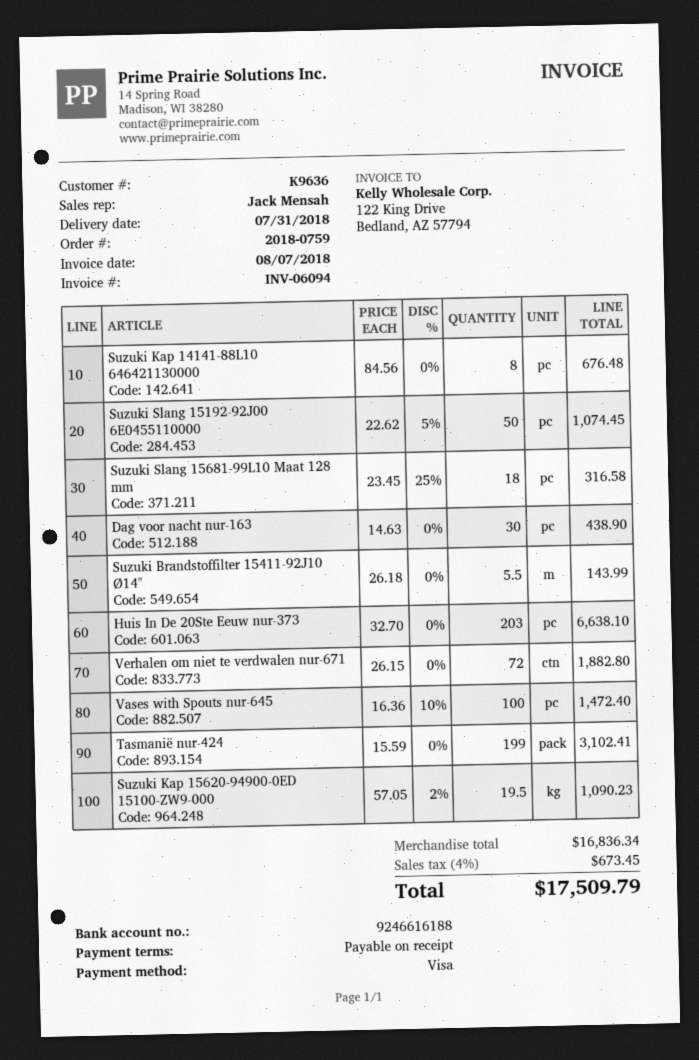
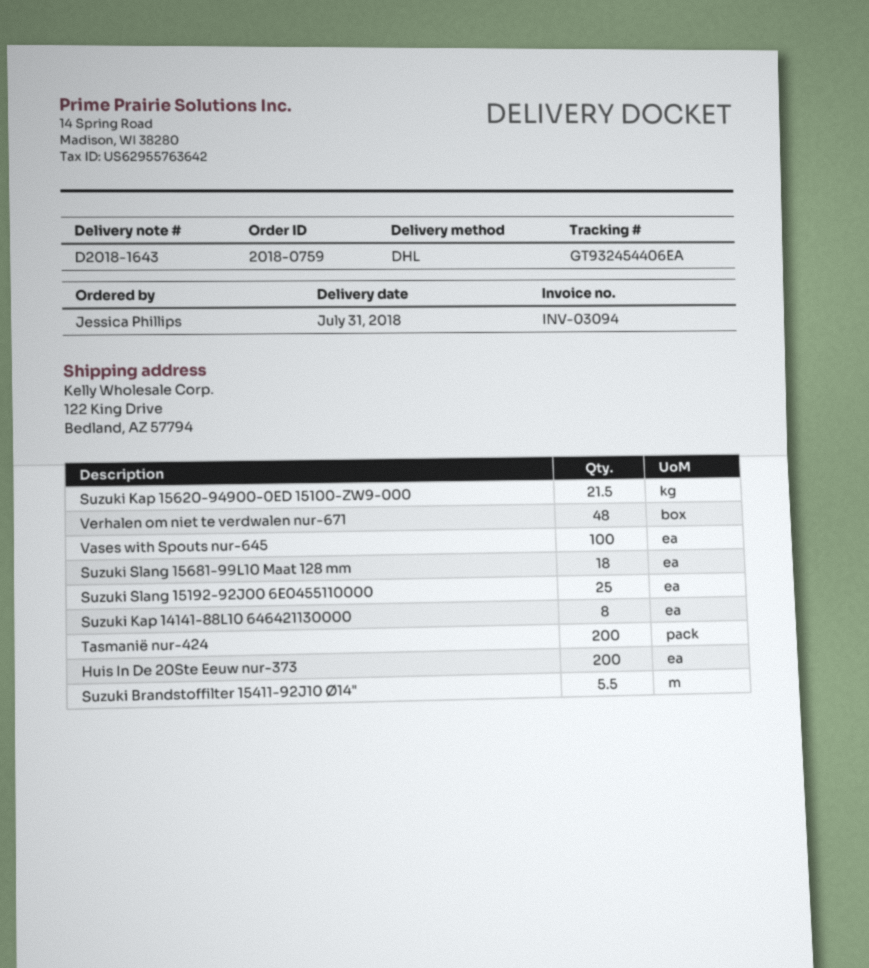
invoice number: INV-06094 -> INV-03094
Suzuki Slang 15192-92J00 6E0455110000: 50 -> 25
Dag voor nacht nur-163: 30 -> none
Huis In De 20Ste Eeuw nur-373: 203 -> 200
Verhalen om niet te verdwalen nur-671: 72 -> 48
Tasmanië nur-424: 199 -> 200
Suzuki Kap 15620-94900-0ED 15100-ZW9-000: 19.5 -> 21.5

